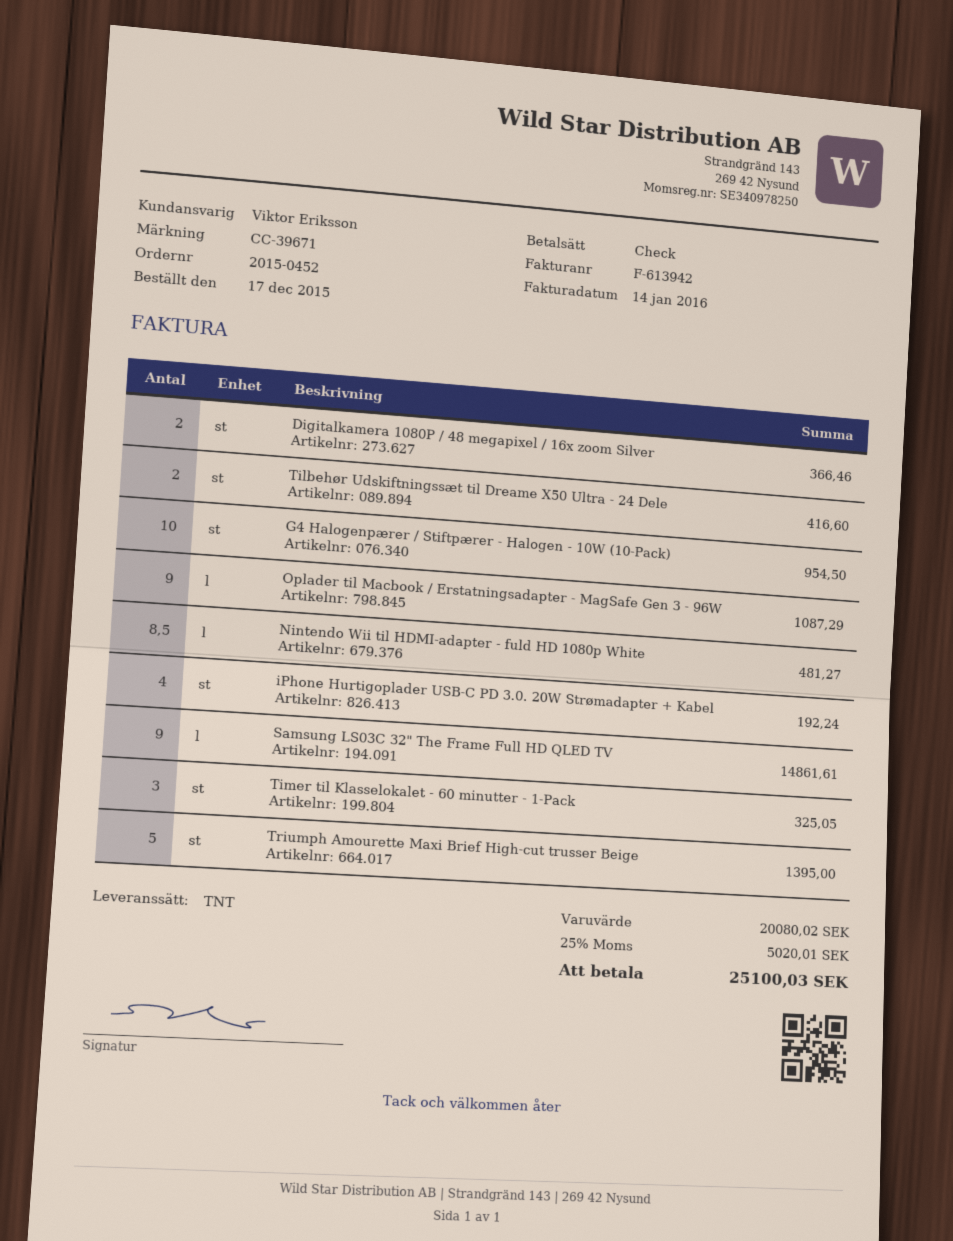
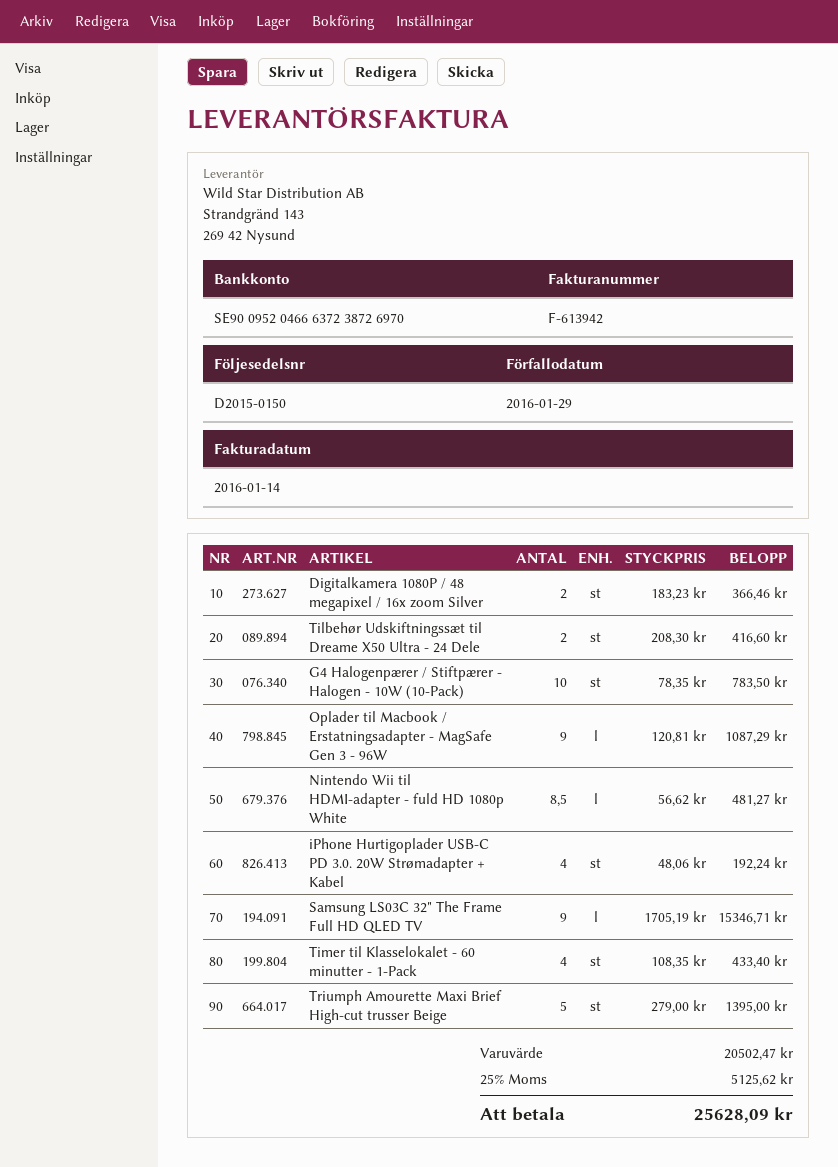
G4 Halogenpærer / Stiftpærer - Halogen - 10W (10-Pack): 10 for 954.50 -> 10 for 783.50
Samsung LS03C 32" The Frame Full HD QLED TV: 9 for 14861.61 -> 9 for 15346.71
Timer til Klasselokalet - 60 minutter - 1-Pack: 3 for 325.05 -> 4 for 433.40
subtotal: 20080.02 -> 20502.47
tax: 25% = 5020.01 -> 25% = 5125.62
total: 25100.03 -> 25628.09

